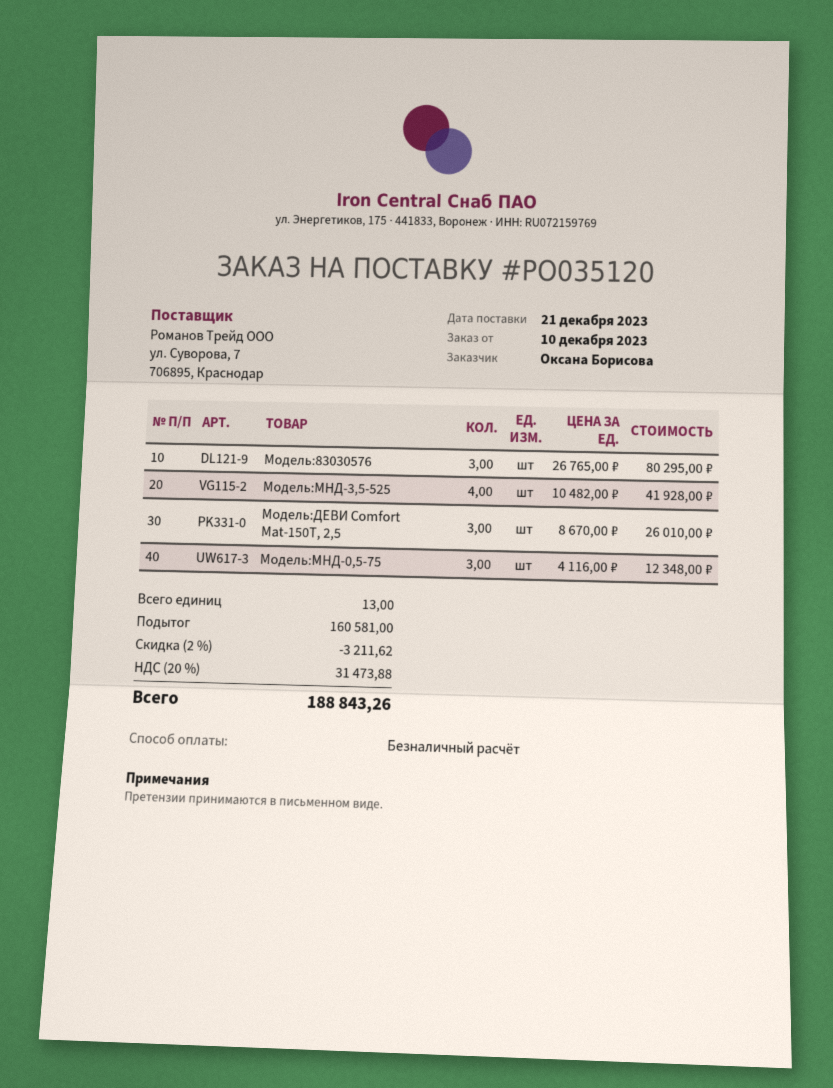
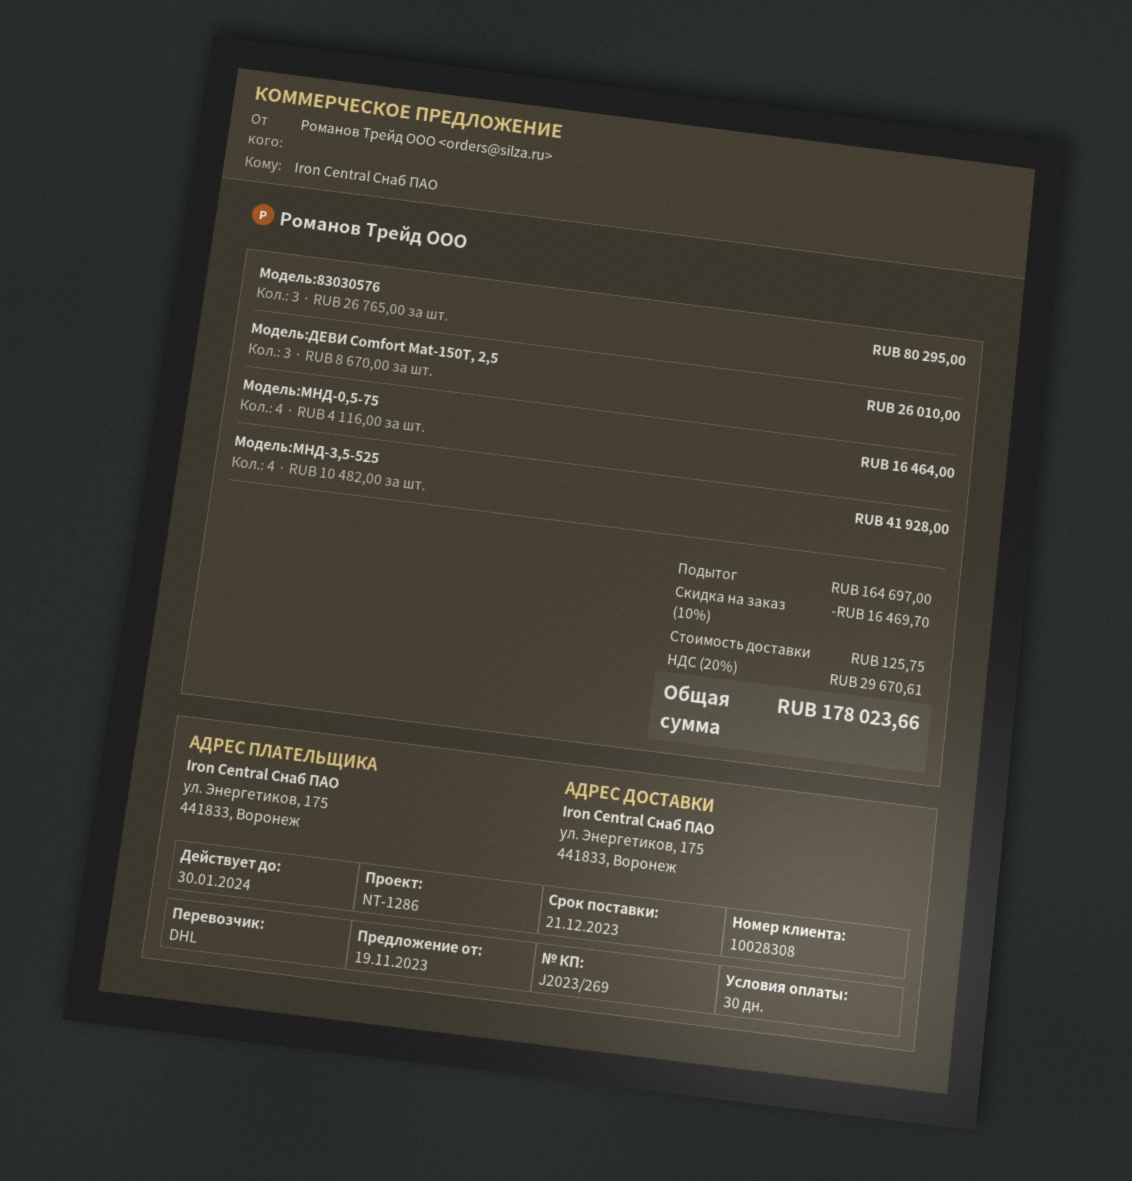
Модель:МНД-0,5-75: 3 x 4116.00 = 12348.00 -> 4 x 4116.00 = 16464.00
subtotal: 160581.00 -> 164697.00
discount: 2% = 3211.62 -> 10% = 16469.70
shipping: none -> 125.75
tax: 20% = 31473.88 -> 20% = 29670.61
total: 188843.26 -> 178023.66

